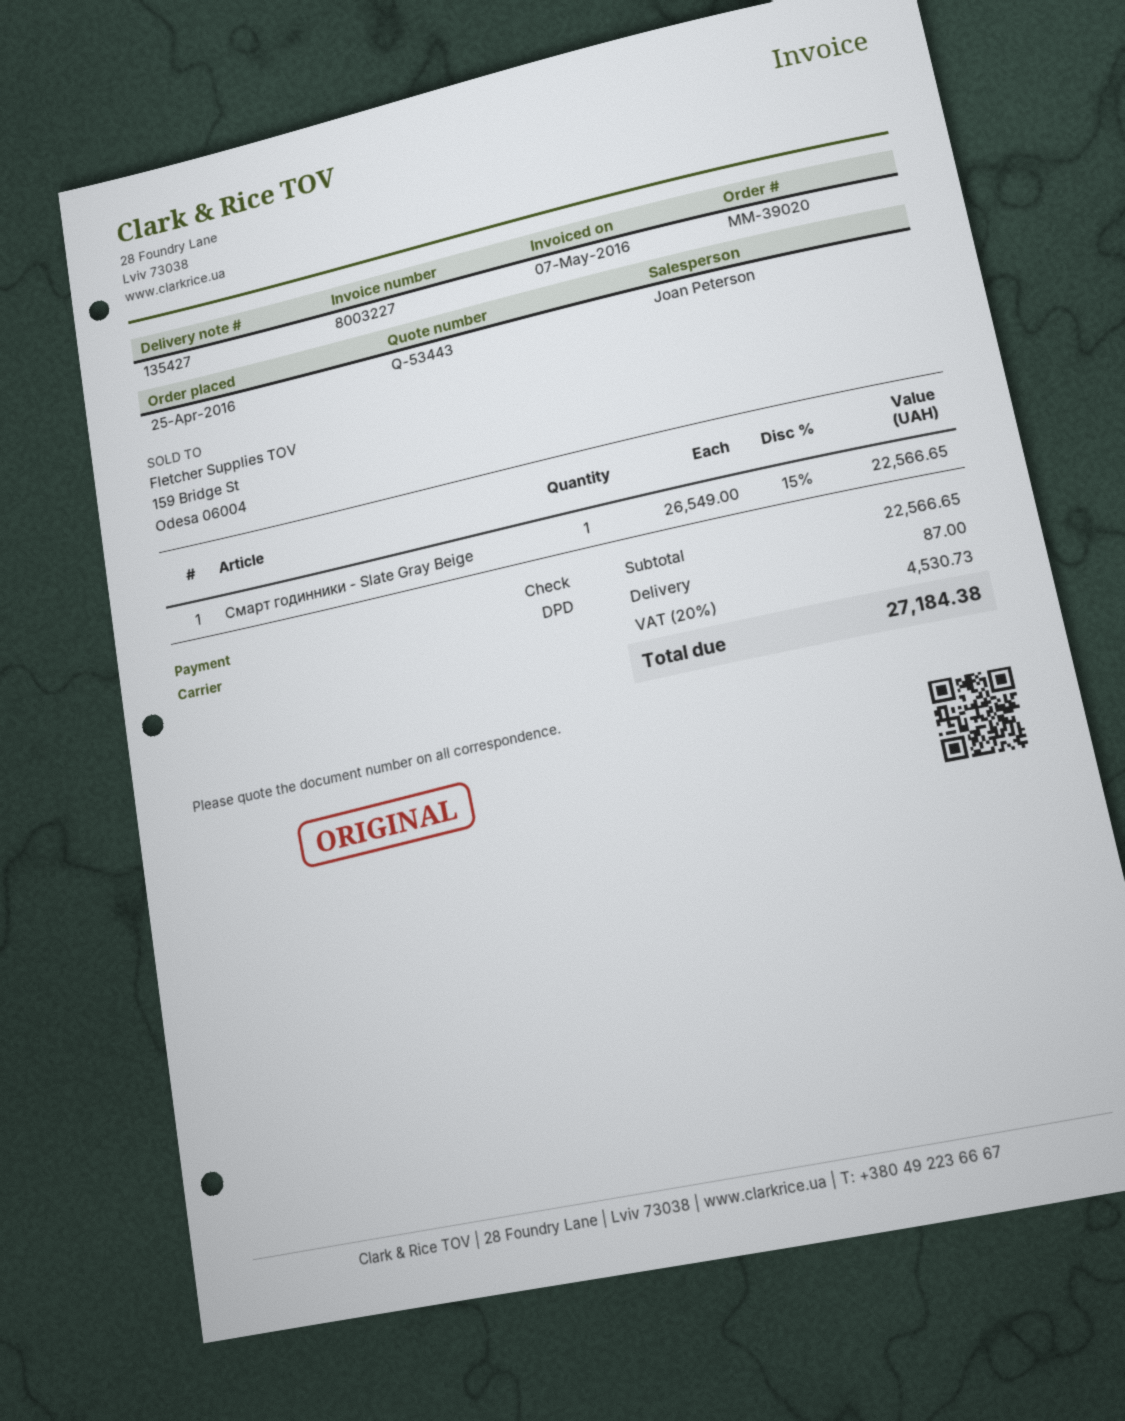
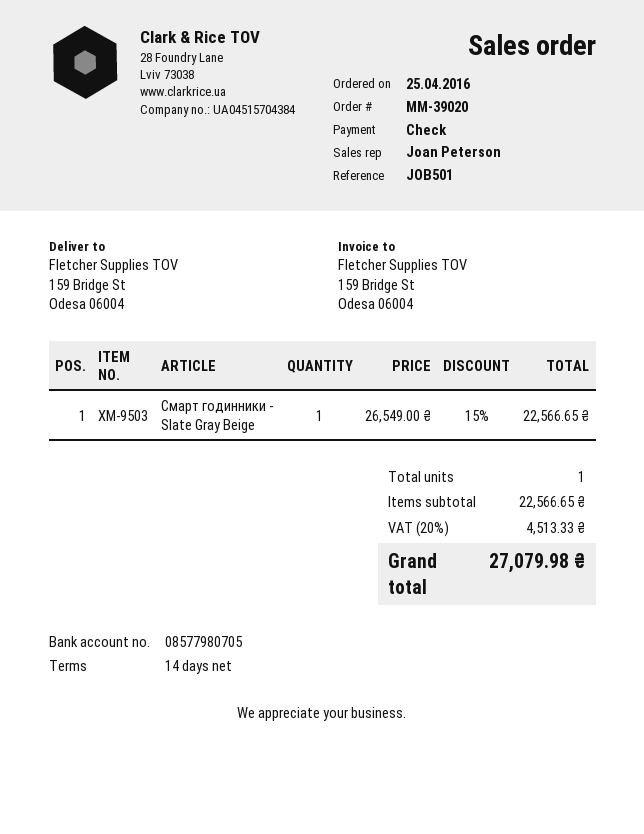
shipping: 87.00 -> none
tax: 20% = 4530.73 -> 20% = 4513.33
total: 27184.38 -> 27079.98

